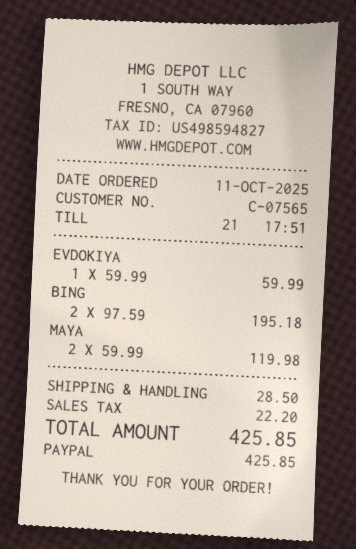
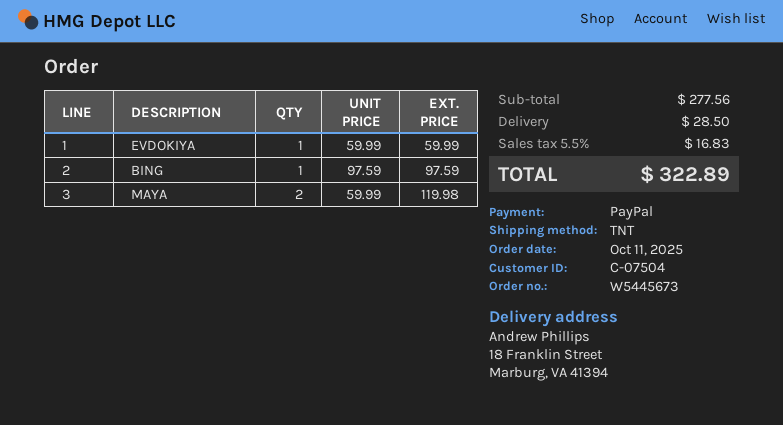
customer number: C-07565 -> C-07504
BING: 2 x 97.59 = 195.18 -> 1 x 97.59 = 97.59
tax: 22.20 -> 16.83
total: 425.85 -> 322.89

